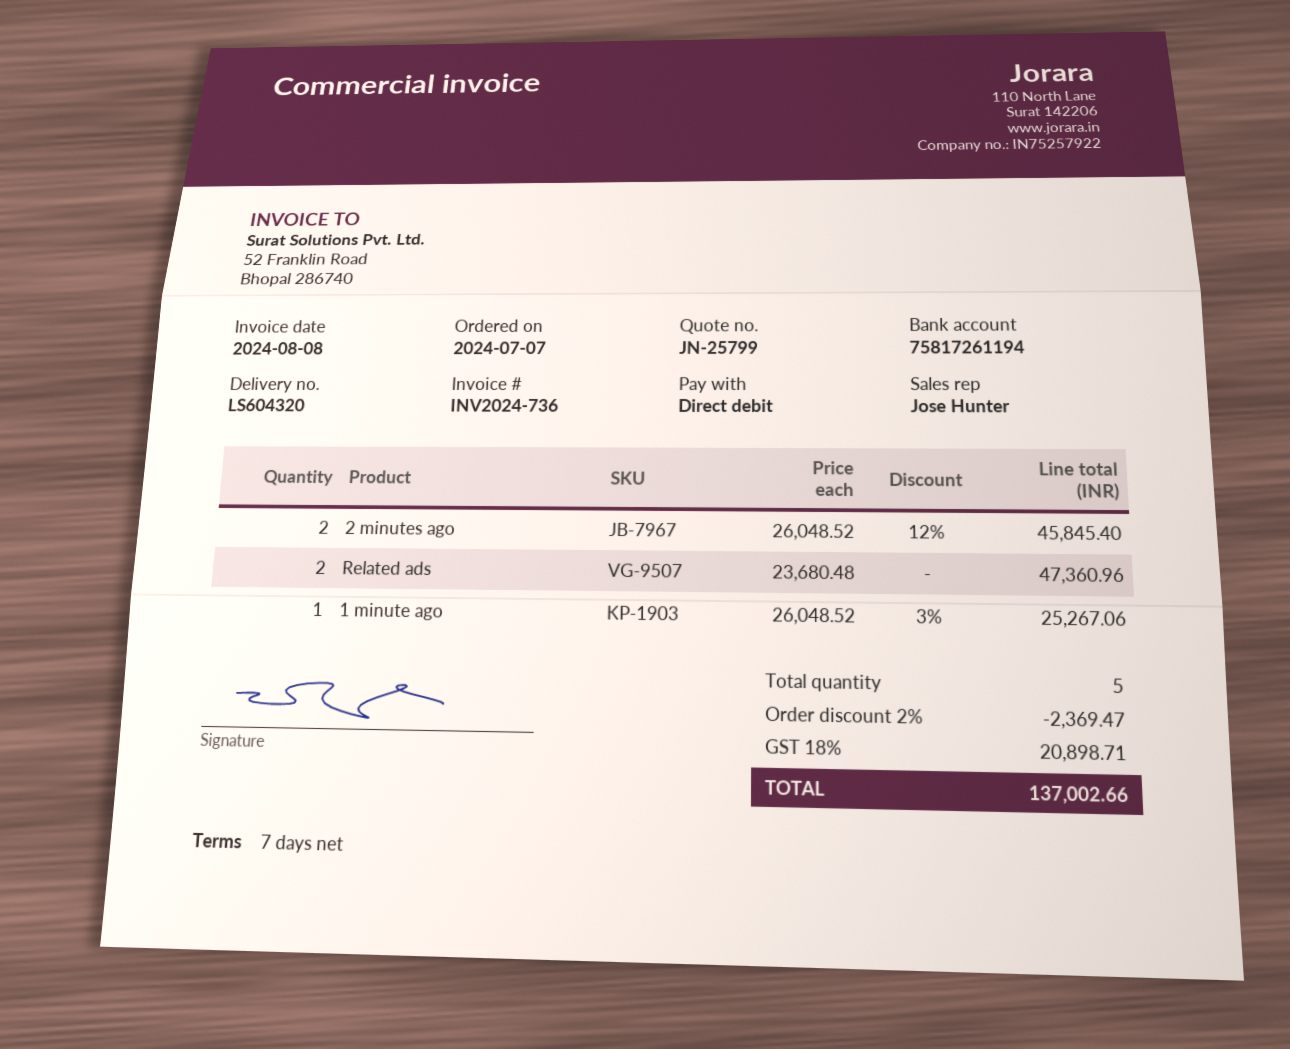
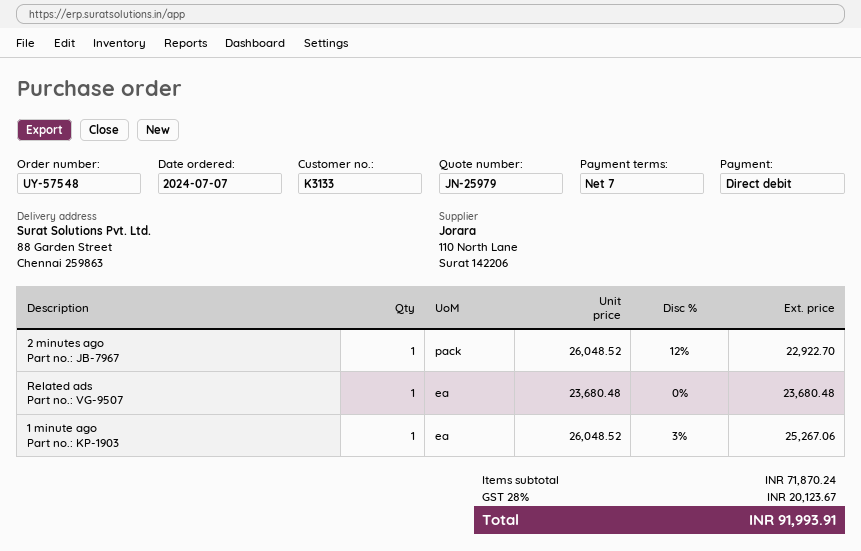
quote number: JN-25799 -> JN-25979
2 minutes ago: 2 x 26048.52 - 12% = 45845.40 -> 1 x 26048.52 - 12% = 22922.70
Related ads: 2 x 23680.48 = 47360.96 -> 1 x 23680.48 = 23680.48
discount: 2% = 2369.47 -> none
tax: 18% = 20898.71 -> 28% = 20123.67
total: 137002.66 -> 91993.91

